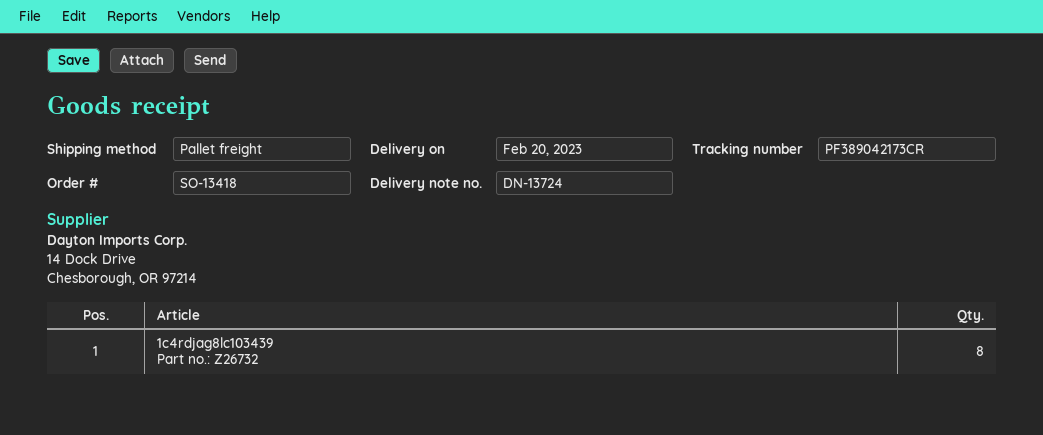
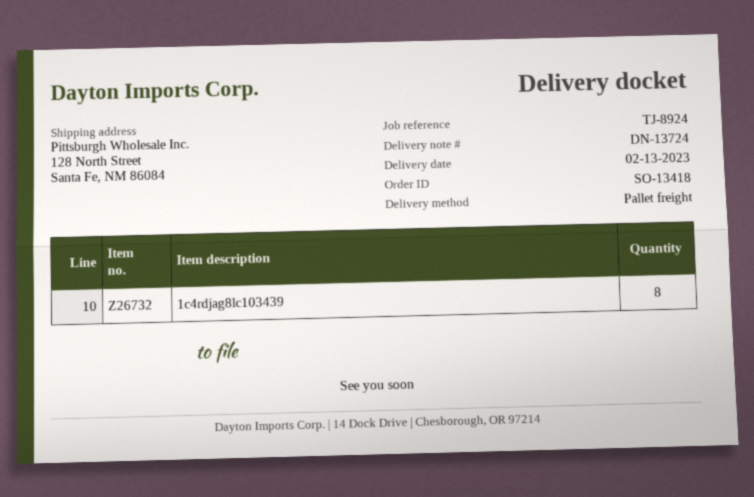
delivery date: 2023-02-20 -> 2023-02-13

